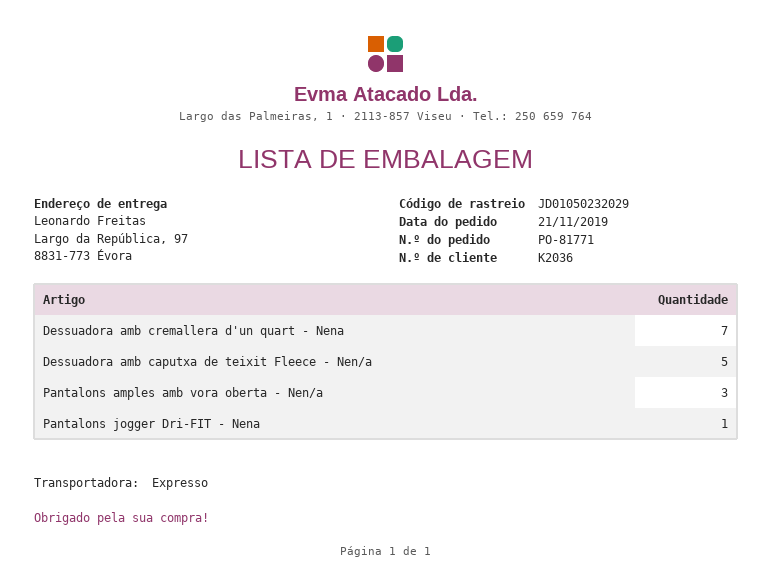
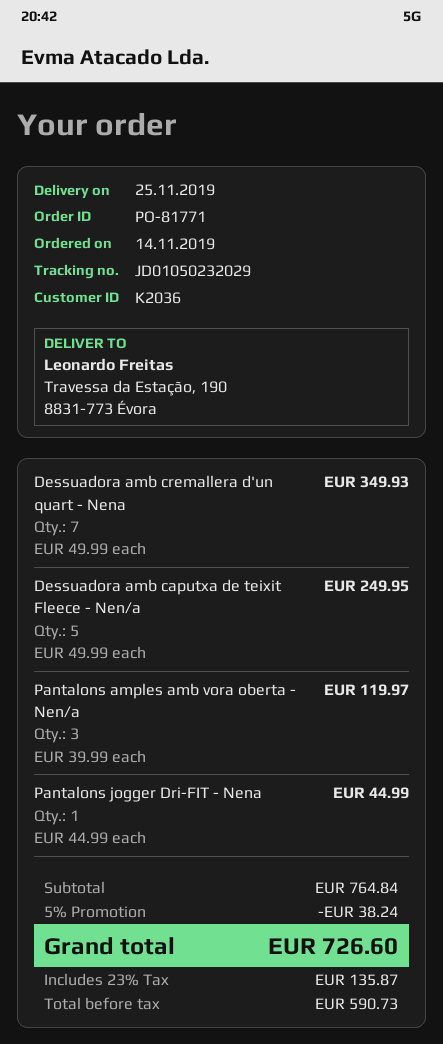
order date: 2019-11-21 -> 2019-11-14
ship to: Largo da República, 97, 8831-773 Évora -> Travessa da Estação, 190, 8831-773 Évora

